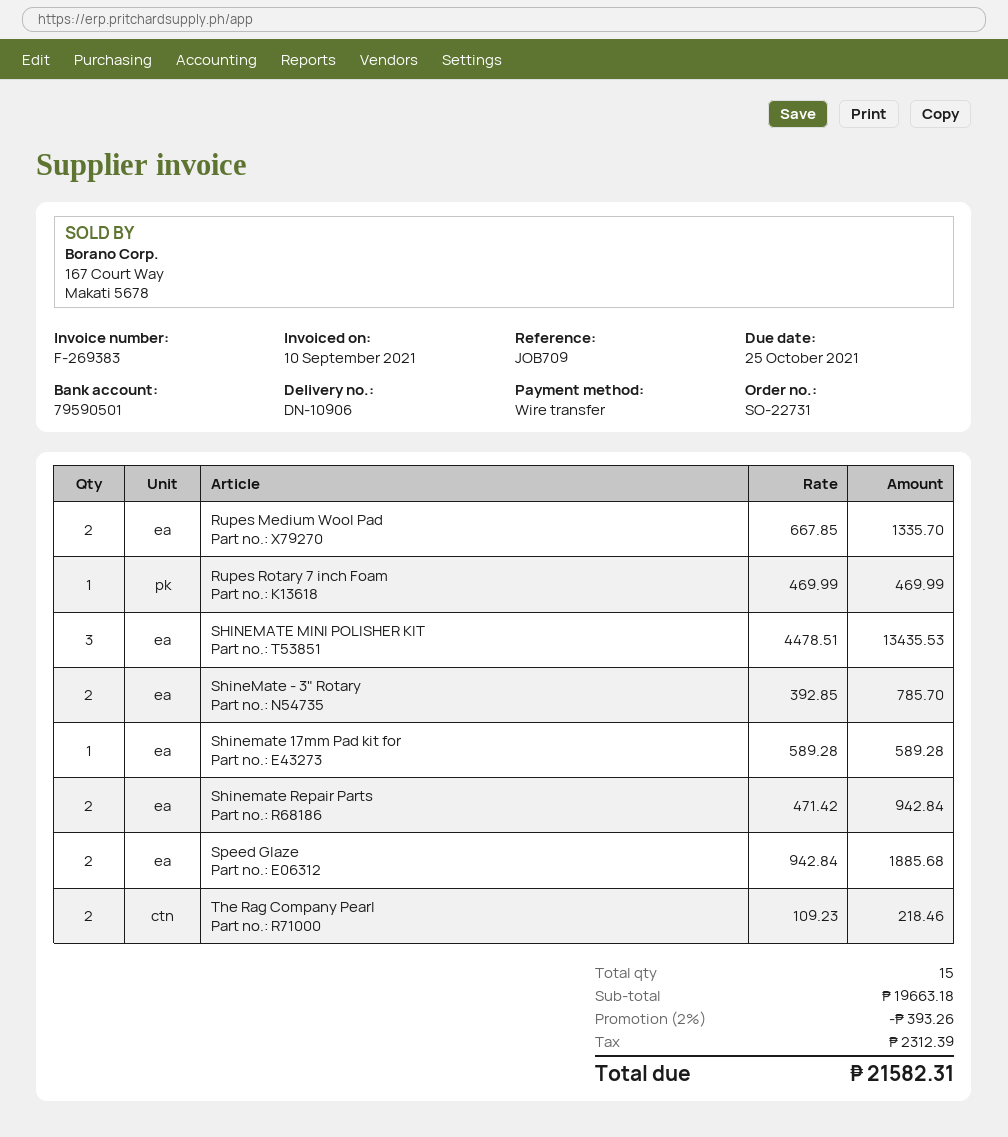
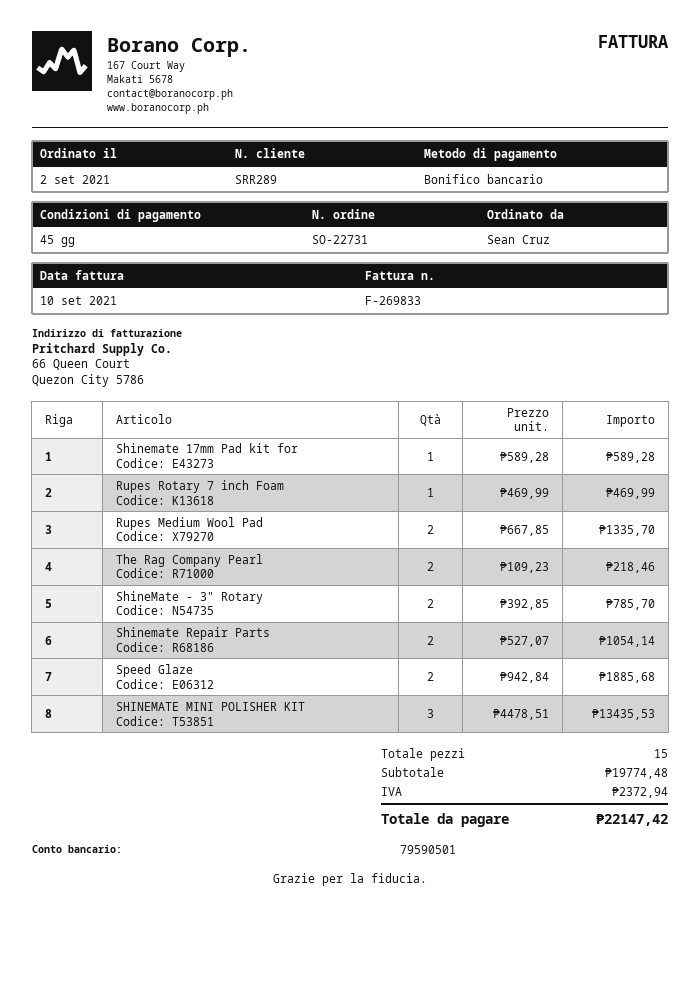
invoice number: F-269383 -> F-269833
Shinemate Repair Parts: 2 x 471.42 = 942.84 -> 2 x 527.07 = 1054.14
subtotal: 19663.18 -> 19774.48
discount: 2% = 393.26 -> none
tax: 2312.39 -> 2372.94
total: 21582.31 -> 22147.42

